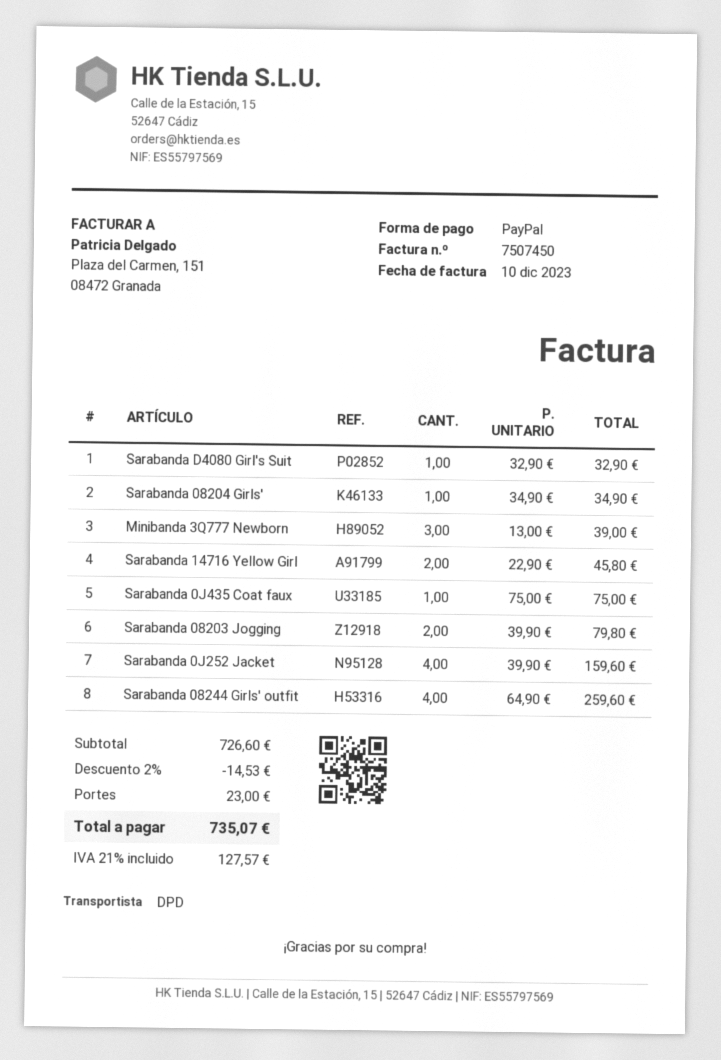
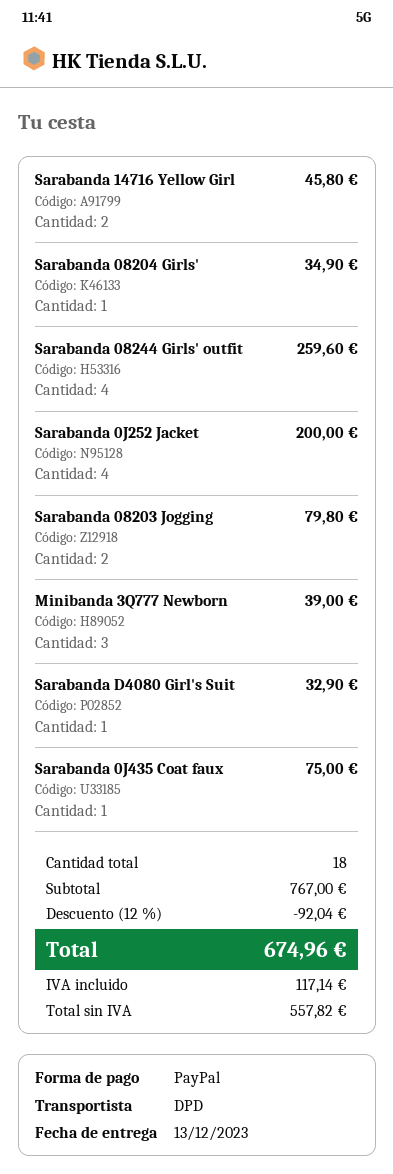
Sarabanda 0J252 Jacket: 4 for 159.60 -> 4 for 200.00
subtotal: 726.60 -> 767.00
discount: 2% = 14.53 -> 12% = 92.04
shipping: 23.00 -> none
tax: 127.57 -> 117.14
total: 735.07 -> 674.96

